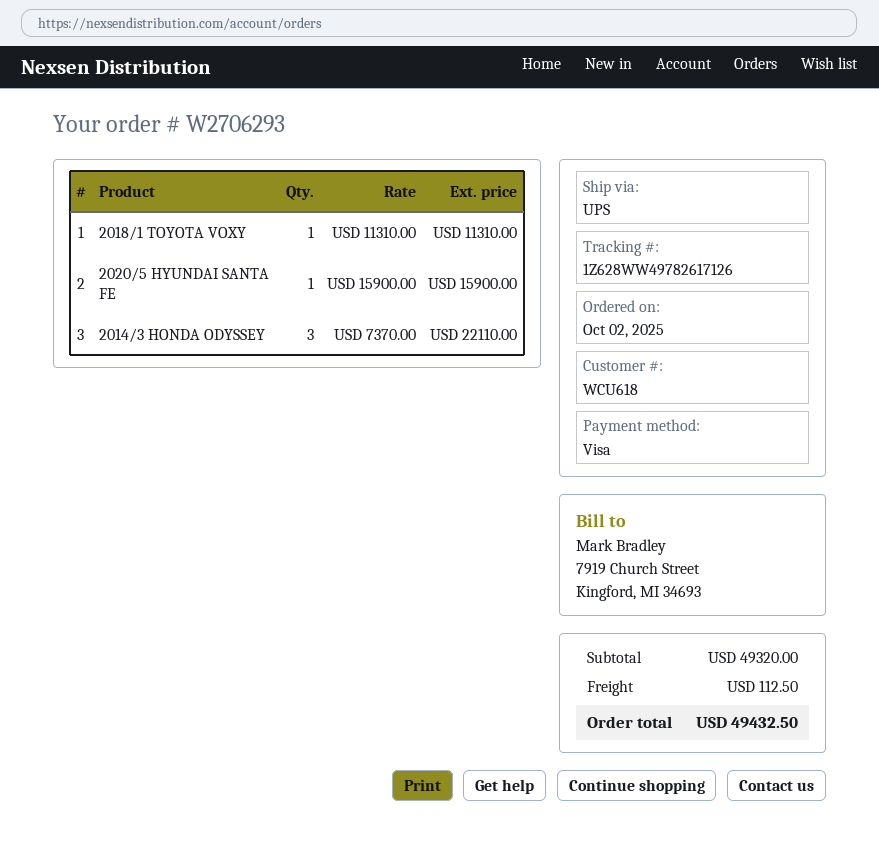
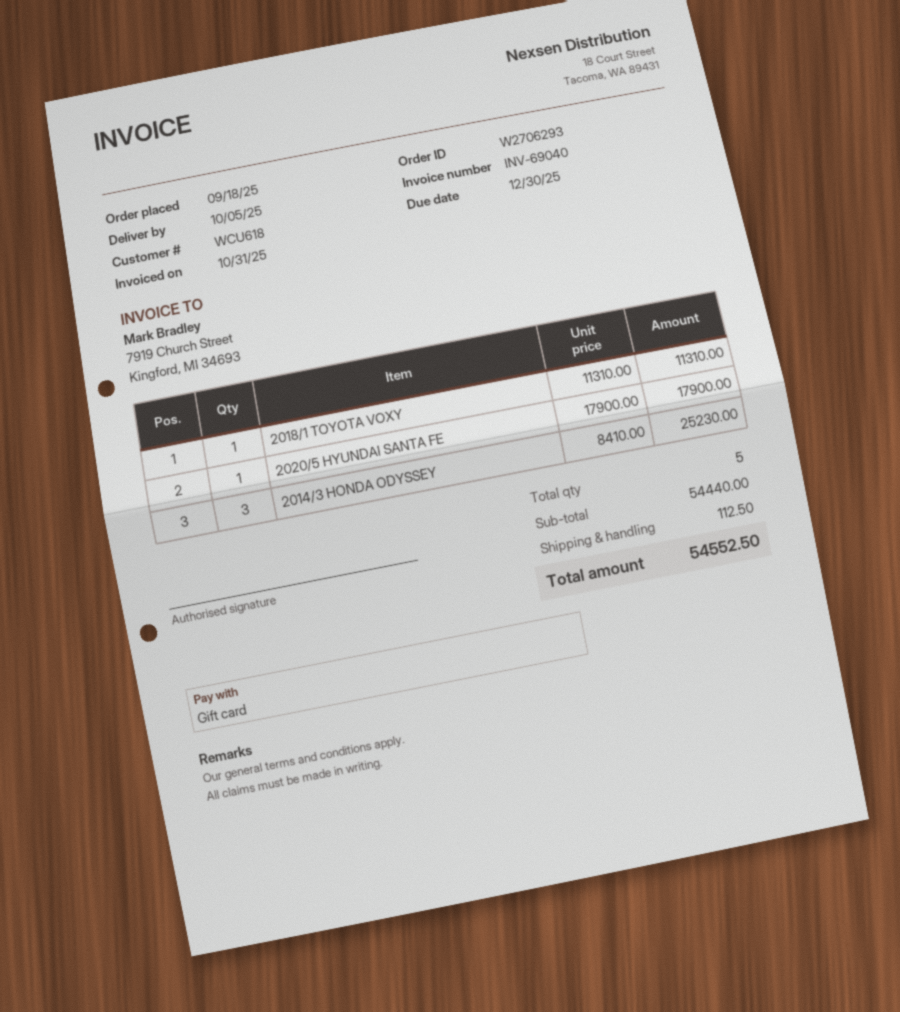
order date: 2025-10-02 -> 2025-09-18
payment method: Visa -> gift card
2020/5 HYUNDAI SANTA FE: 1 x 15900.00 = 15900.00 -> 1 x 17900.00 = 17900.00
2014/3 HONDA ODYSSEY: 3 x 7370.00 = 22110.00 -> 3 x 8410.00 = 25230.00
subtotal: 49320.00 -> 54440.00
total: 49432.50 -> 54552.50

